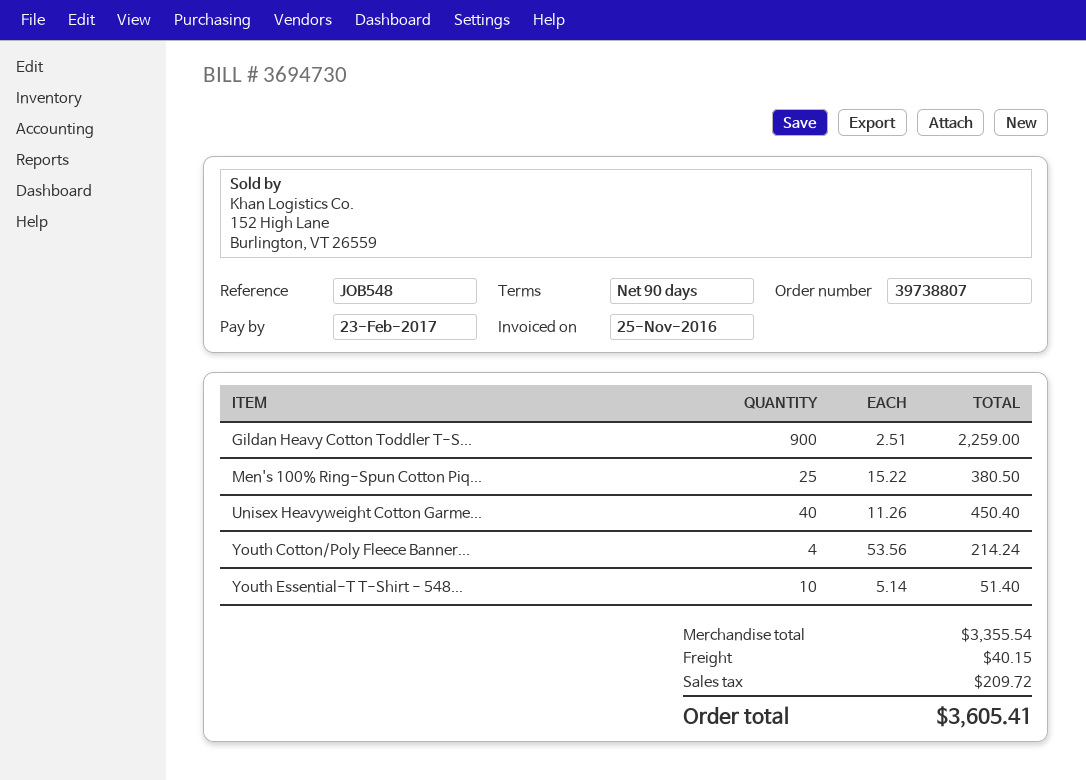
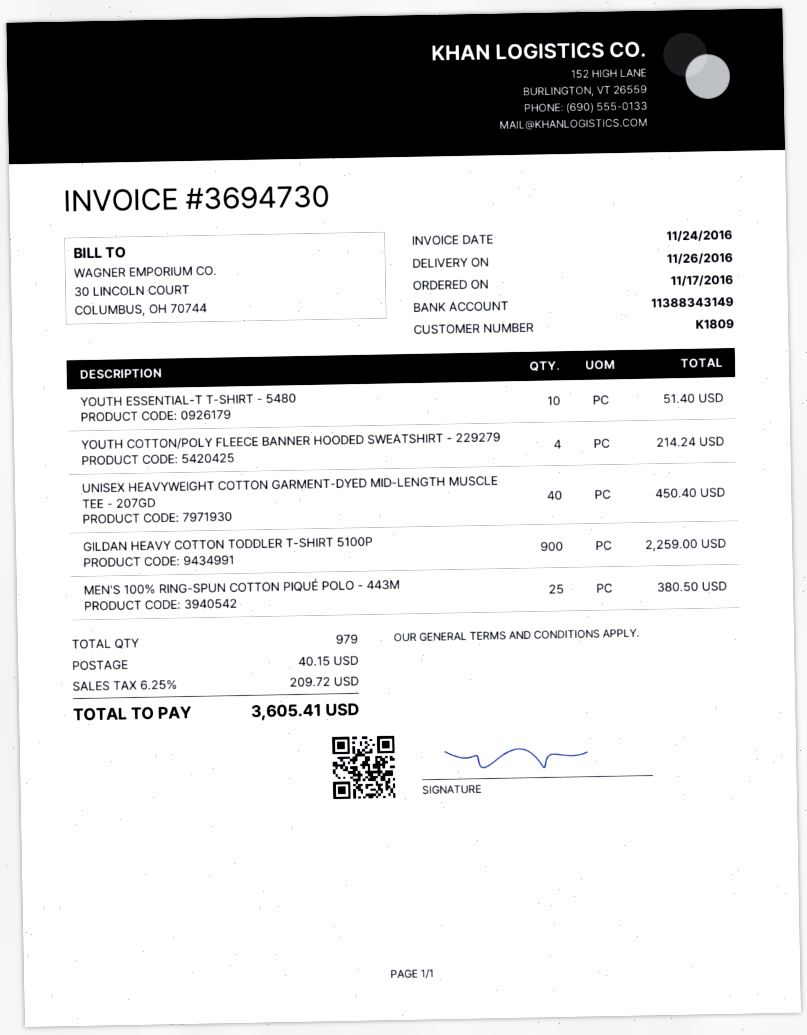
invoice date: 2016-11-25 -> 2016-11-24

